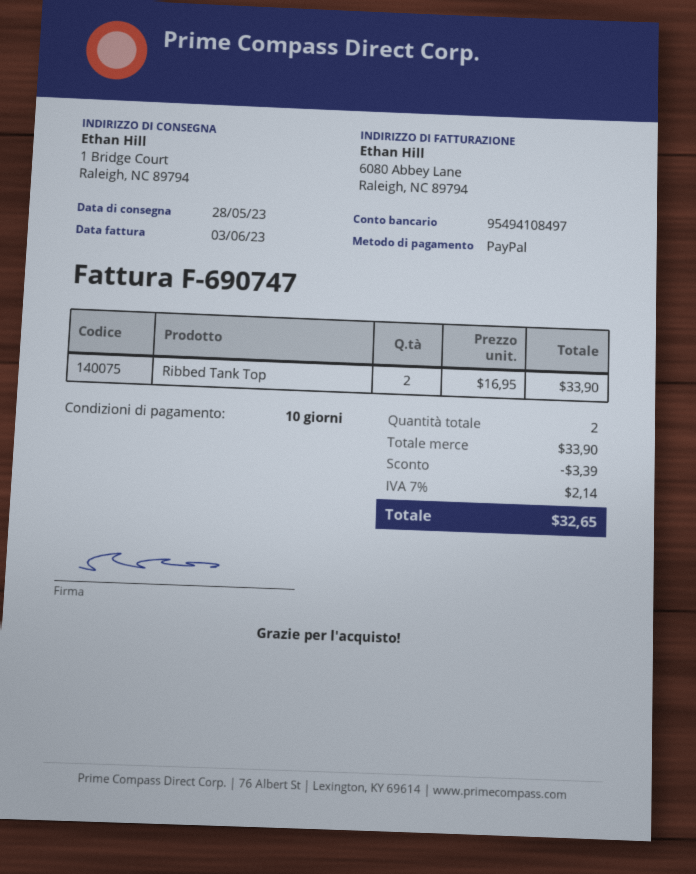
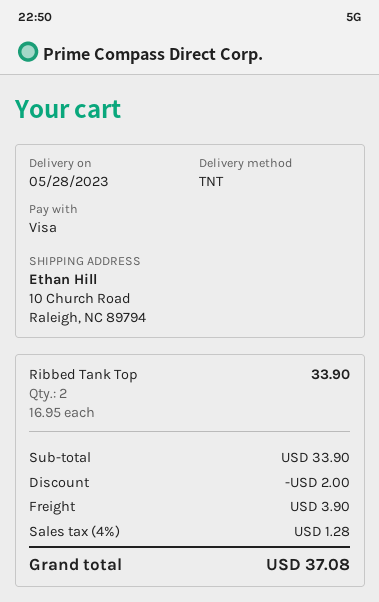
payment method: PayPal -> Visa
ship to: 1 Bridge Court, Raleigh, NC 89794 -> 10 Church Road, Raleigh, NC 89794
discount: 3.39 -> 2.00
shipping: none -> 3.90
tax: 7% = 2.14 -> 4% = 1.28
total: 32.65 -> 37.08

